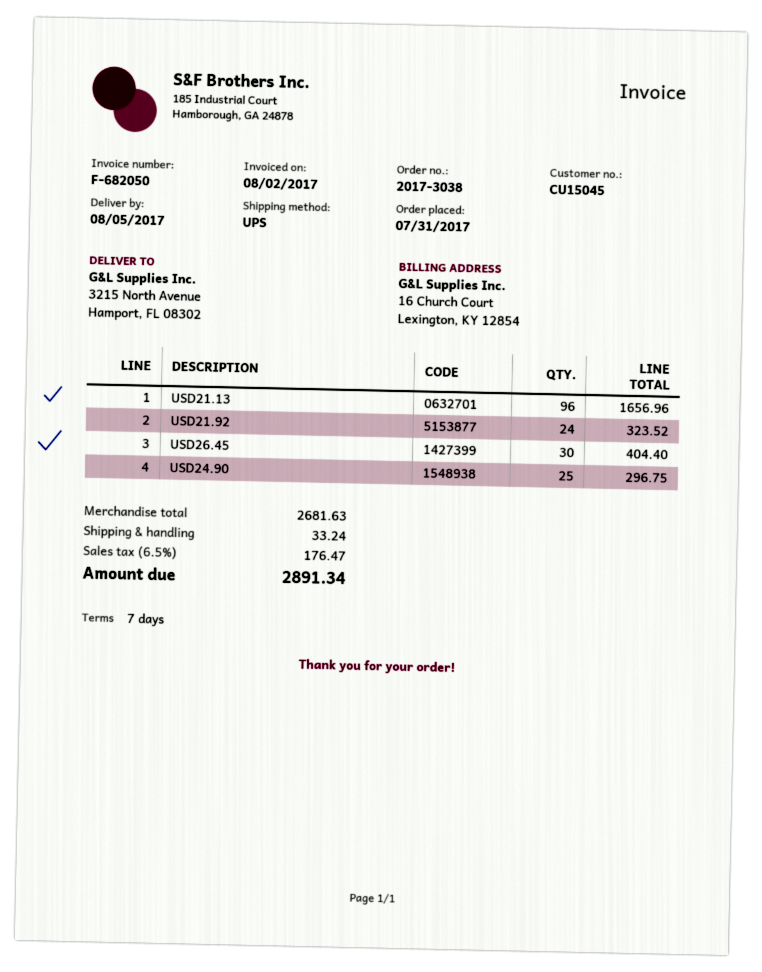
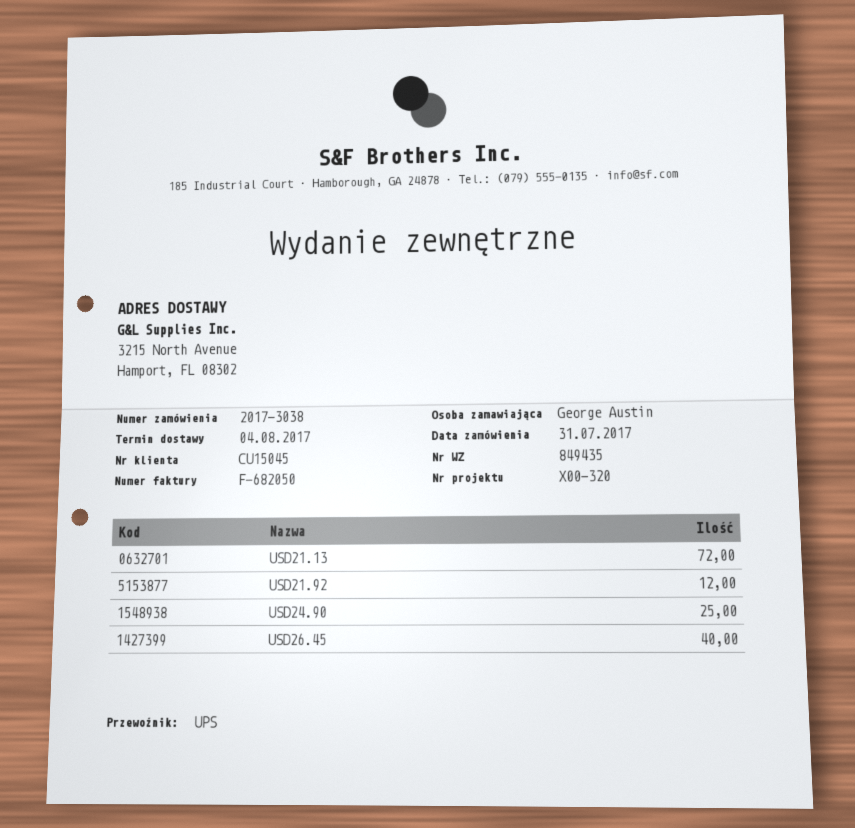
delivery date: 2017-08-05 -> 2017-08-04
USD21.13: 96 -> 72
USD21.92: 24 -> 12
USD26.45: 30 -> 40

